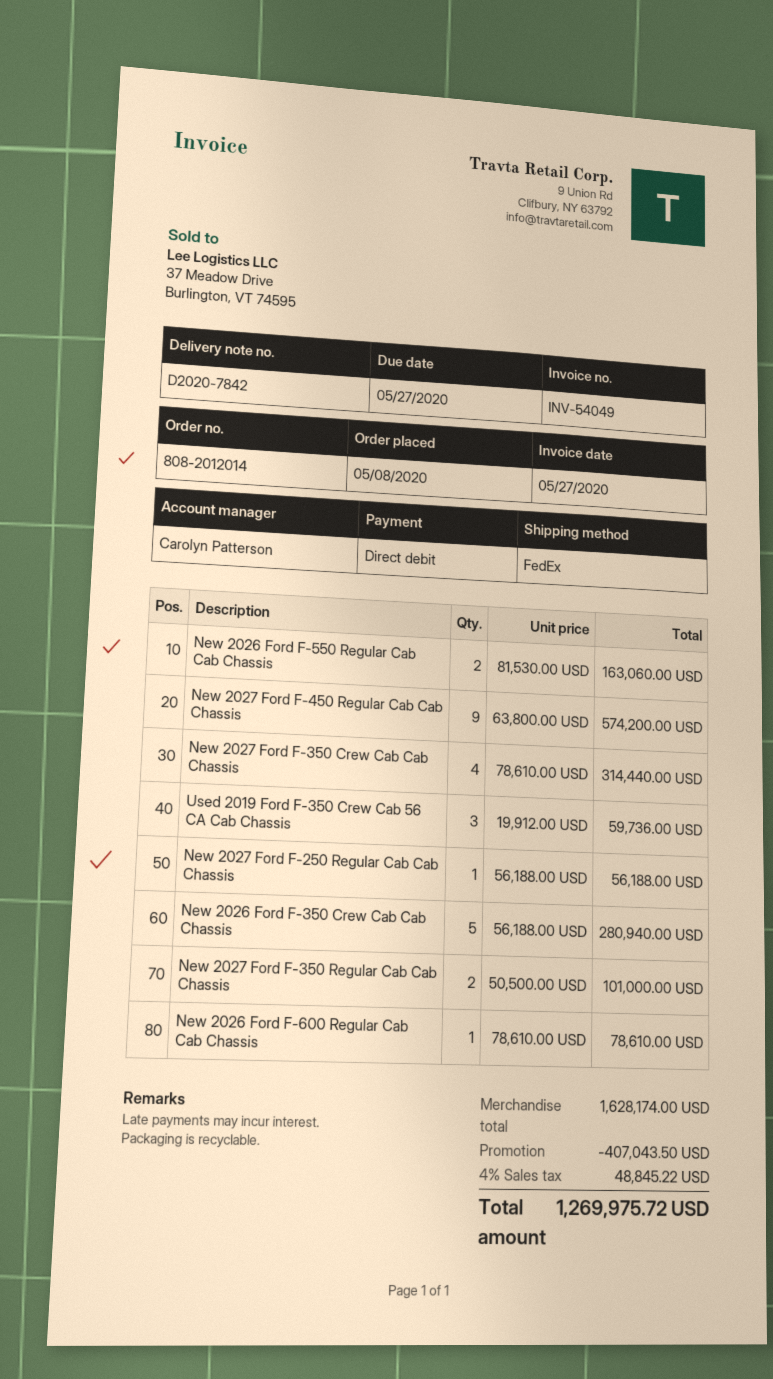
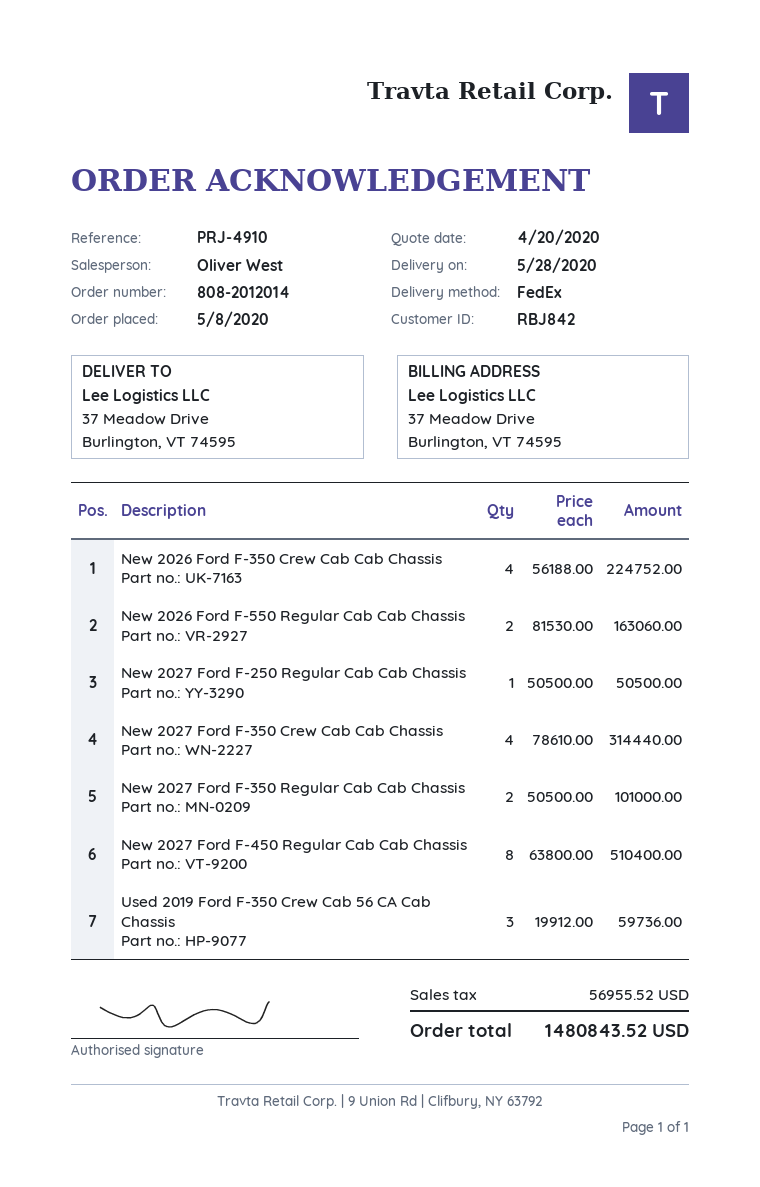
sales rep: Carolyn Patterson -> Oliver West
New 2027 Ford F-450 Regular Cab Cab Chassis: 9 x 63800.00 = 574200.00 -> 8 x 63800.00 = 510400.00
New 2027 Ford F-250 Regular Cab Cab Chassis: 1 x 56188.00 = 56188.00 -> 1 x 50500.00 = 50500.00
New 2026 Ford F-350 Crew Cab Cab Chassis: 5 x 56188.00 = 280940.00 -> 4 x 56188.00 = 224752.00
New 2026 Ford F-600 Regular Cab Cab Chassis: 1 x 78610.00 = 78610.00 -> none
discount: 407043.50 -> none
tax: 48845.22 -> 56955.52
total: 1269975.72 -> 1480843.52

